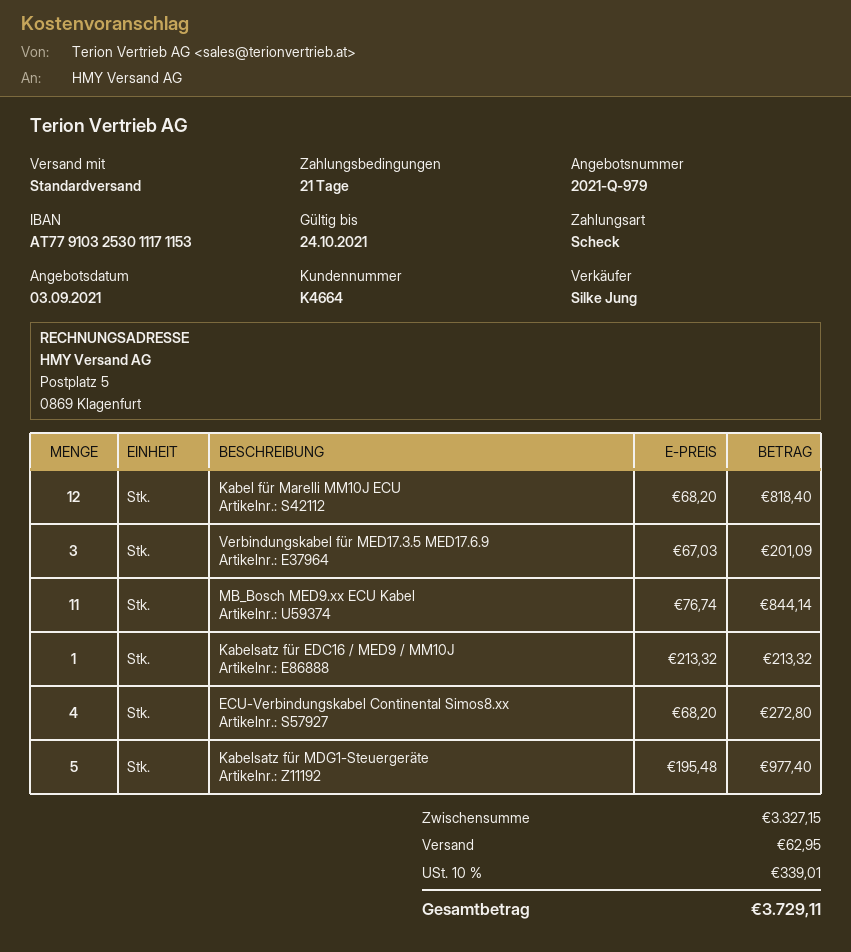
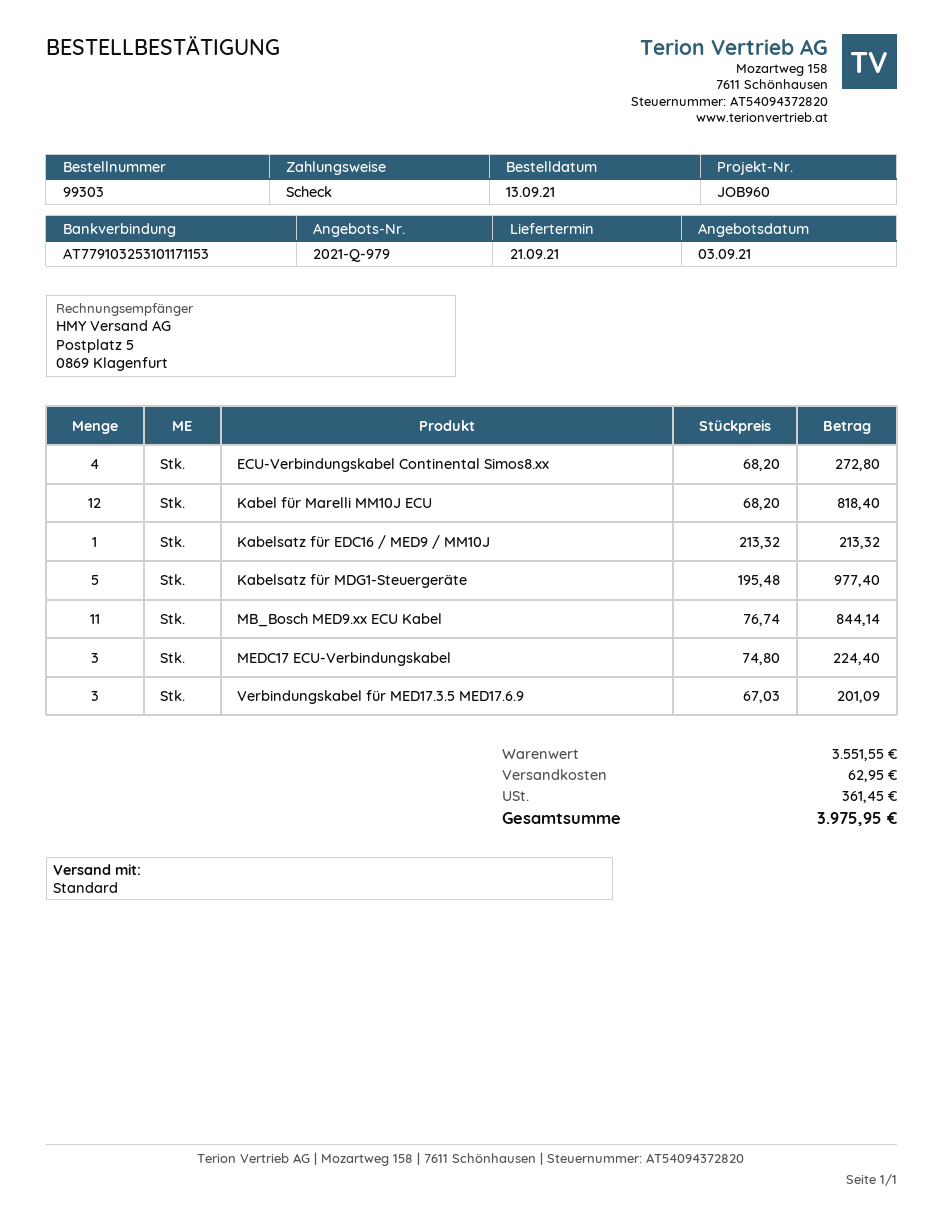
bank account: AT779103253011171153 -> AT779103253101171153
MEDC17 ECU-Verbindungskabel: none -> 3 x 74.80 = 224.40
subtotal: 3327.15 -> 3551.55
tax: 339.01 -> 361.45
total: 3729.11 -> 3975.95

